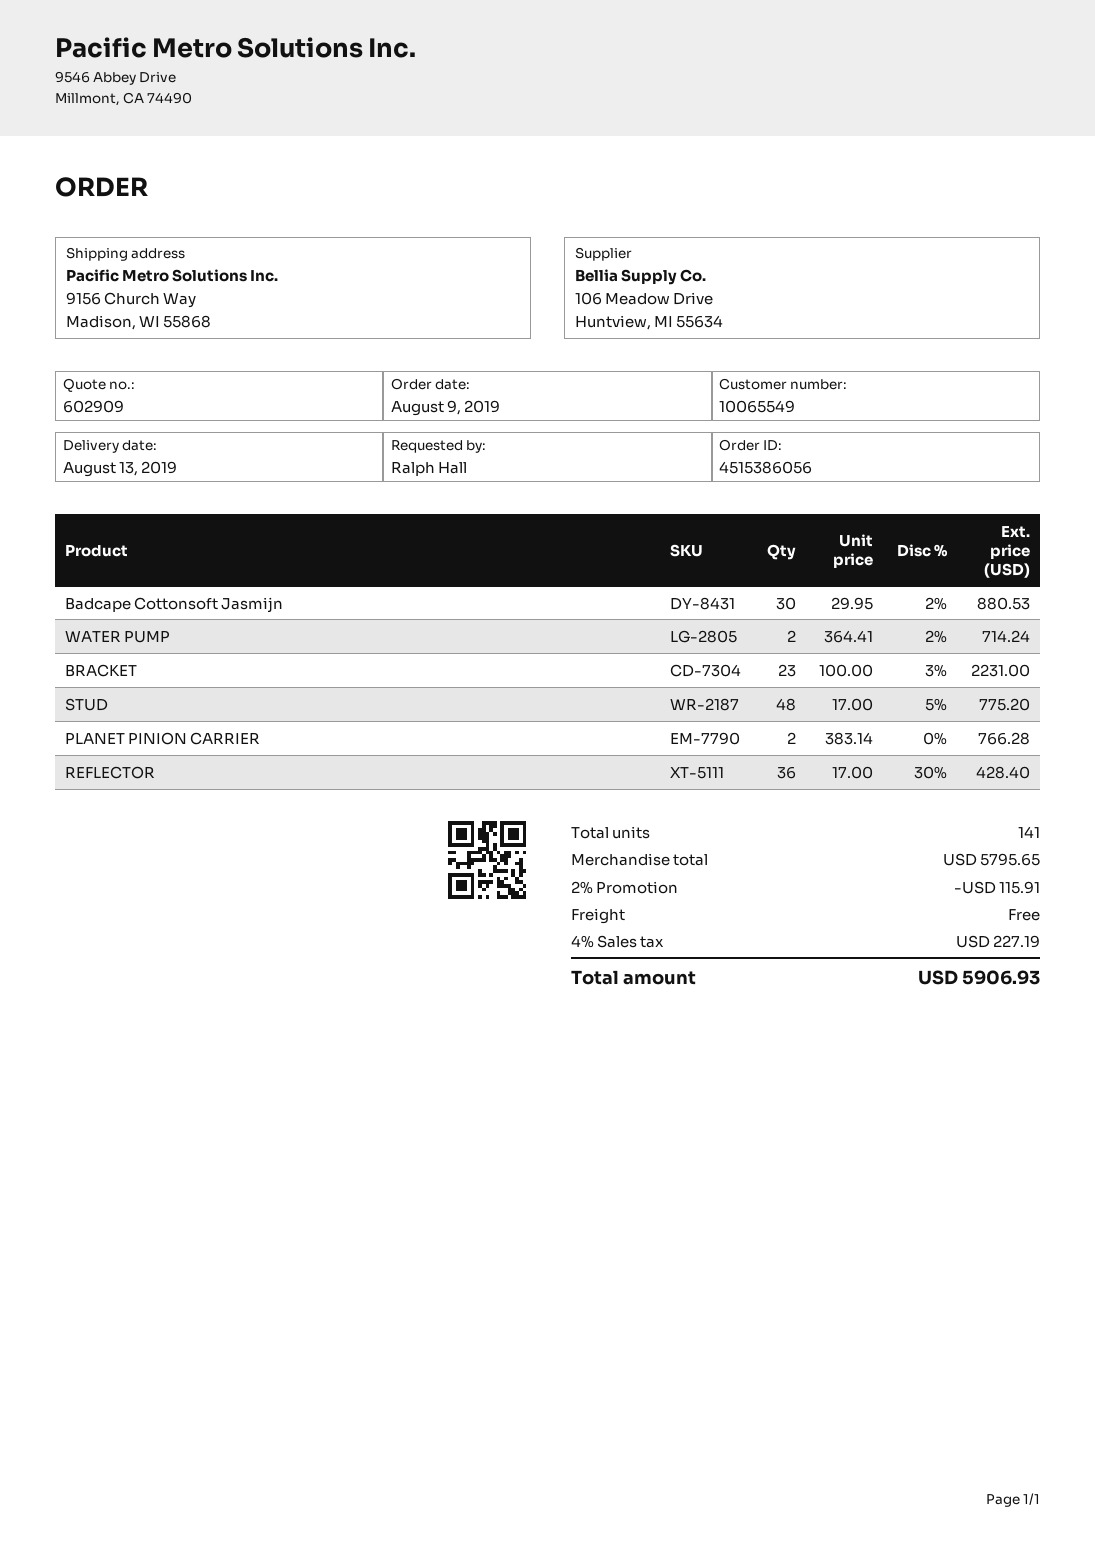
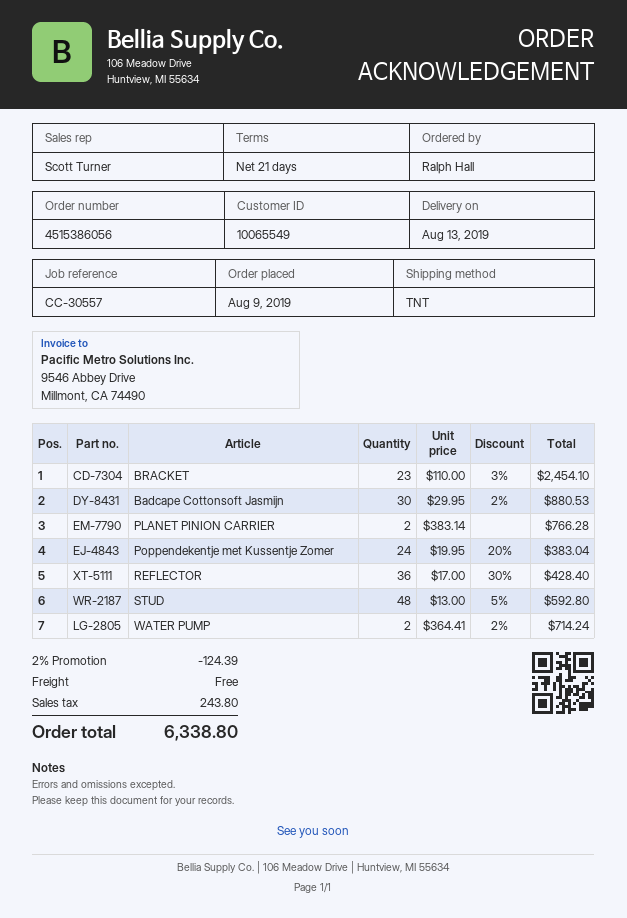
BRACKET: 23 x 100.00 - 3% = 2231.00 -> 23 x 110.00 - 3% = 2454.10
STUD: 48 x 17.00 - 5% = 775.20 -> 48 x 13.00 - 5% = 592.80
Poppendekentje met Kussentje Zomer: none -> 24 x 19.95 - 20% = 383.04
discount: 2% = 115.91 -> 2% = 124.39
tax: 227.19 -> 243.80
total: 5906.93 -> 6338.80

